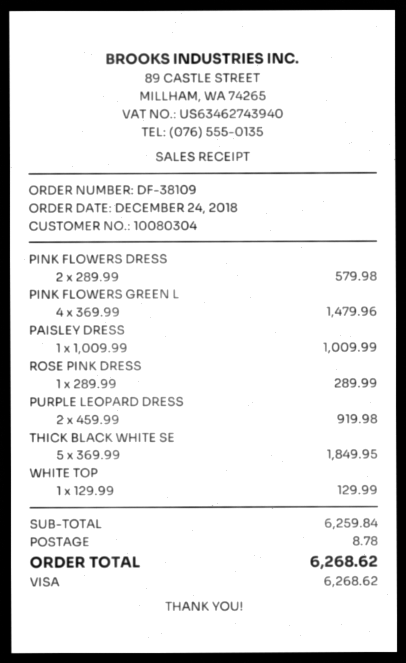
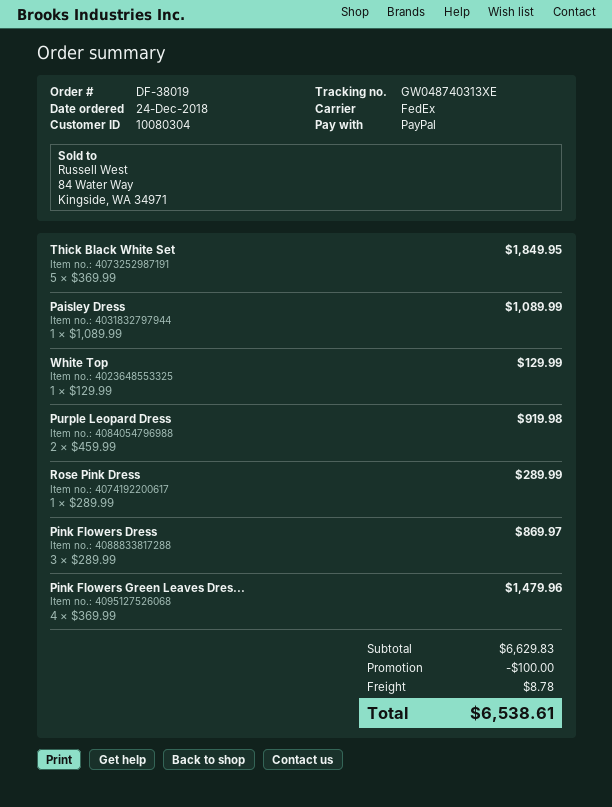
order number: DF-38109 -> DF-38019
payment method: Visa -> PayPal
PINK FLOWERS DRESS: 2 x 289.99 = 579.98 -> 3 x 289.99 = 869.97
PAISLEY DRESS: 1 x 1009.99 = 1009.99 -> 1 x 1089.99 = 1089.99
subtotal: 6259.84 -> 6629.83
discount: none -> 100.00
total: 6268.62 -> 6538.61

